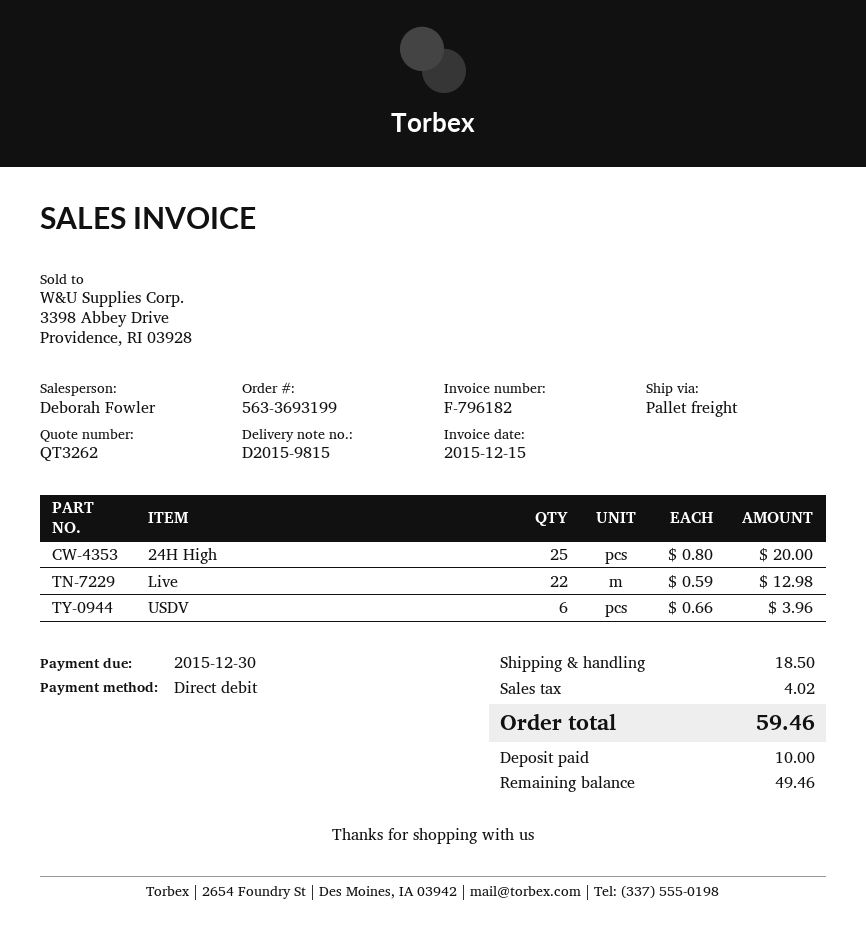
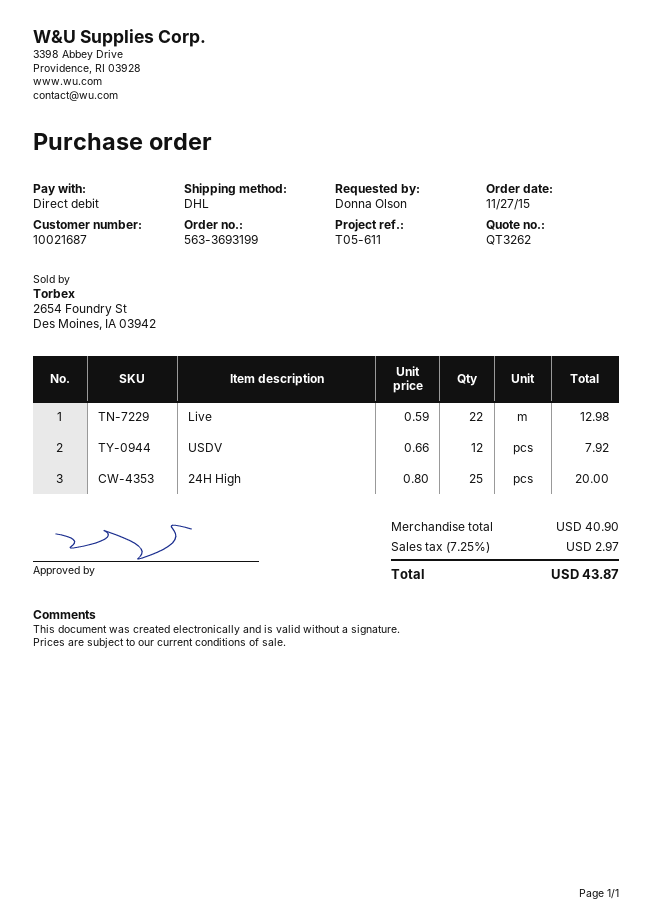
shipping method: pallet freight -> DHL
USDV: 6 x 0.66 = 3.96 -> 12 x 0.66 = 7.92
shipping: 18.50 -> none
tax: 4.02 -> 2.97
total: 59.46 -> 43.87

